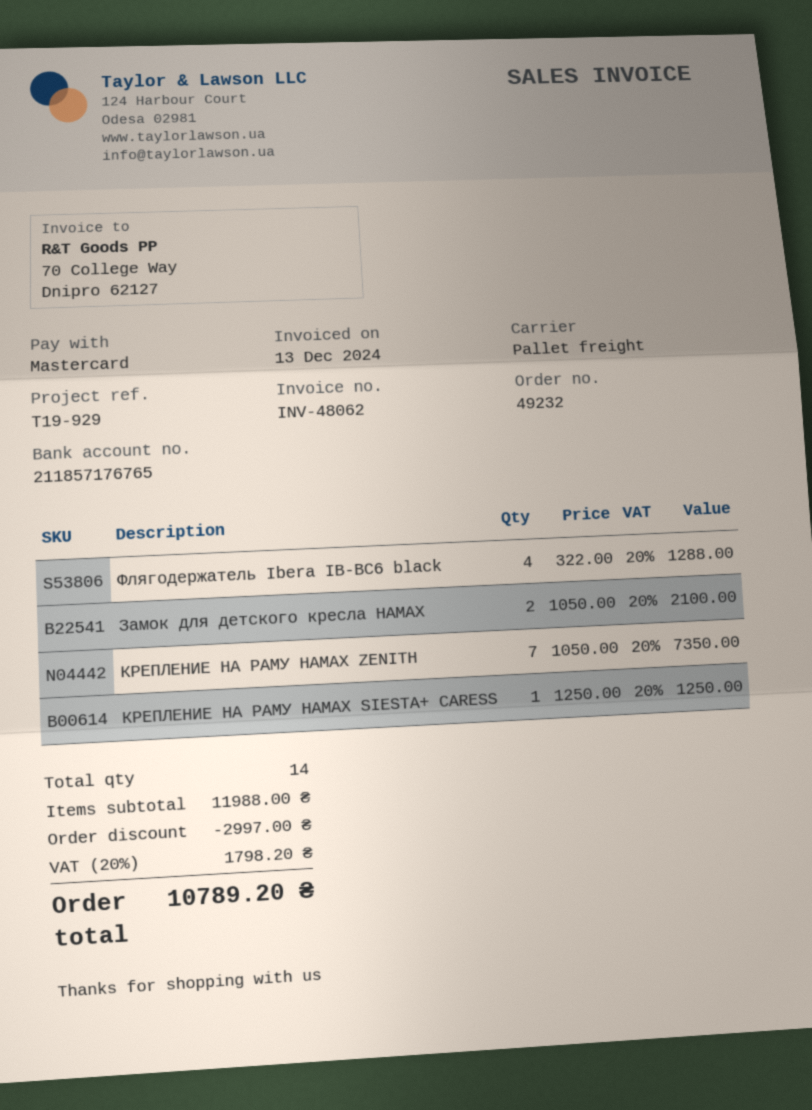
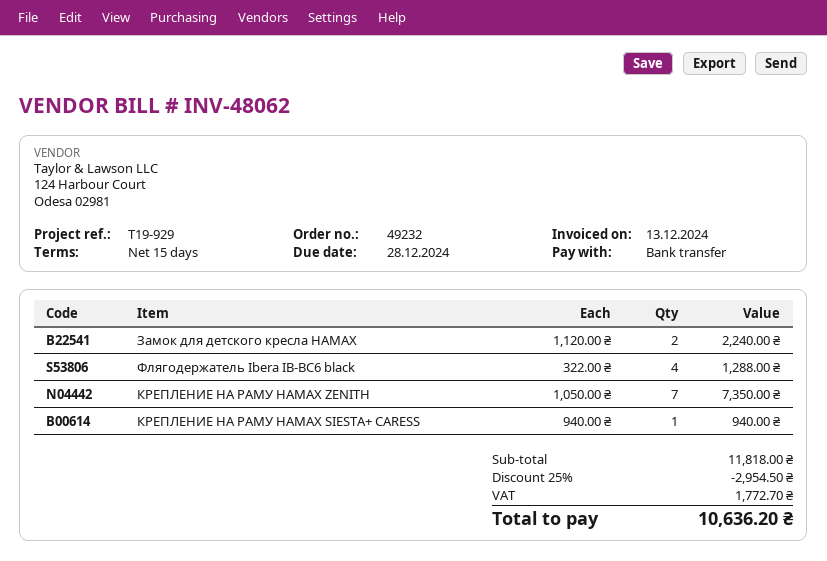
payment method: Mastercard -> bank transfer
Замок для детского кресла HAMAX: 2 x 1050.00 = 2100.00 -> 2 x 1120.00 = 2240.00
КРЕПЛЕНИЕ НА РАМУ HAMAX SIESTA+ CARESS: 1 x 1250.00 = 1250.00 -> 1 x 940.00 = 940.00
subtotal: 11988.00 -> 11818.00
discount: 2997.00 -> 2954.50
tax: 1798.20 -> 1772.70
total: 10789.20 -> 10636.20

